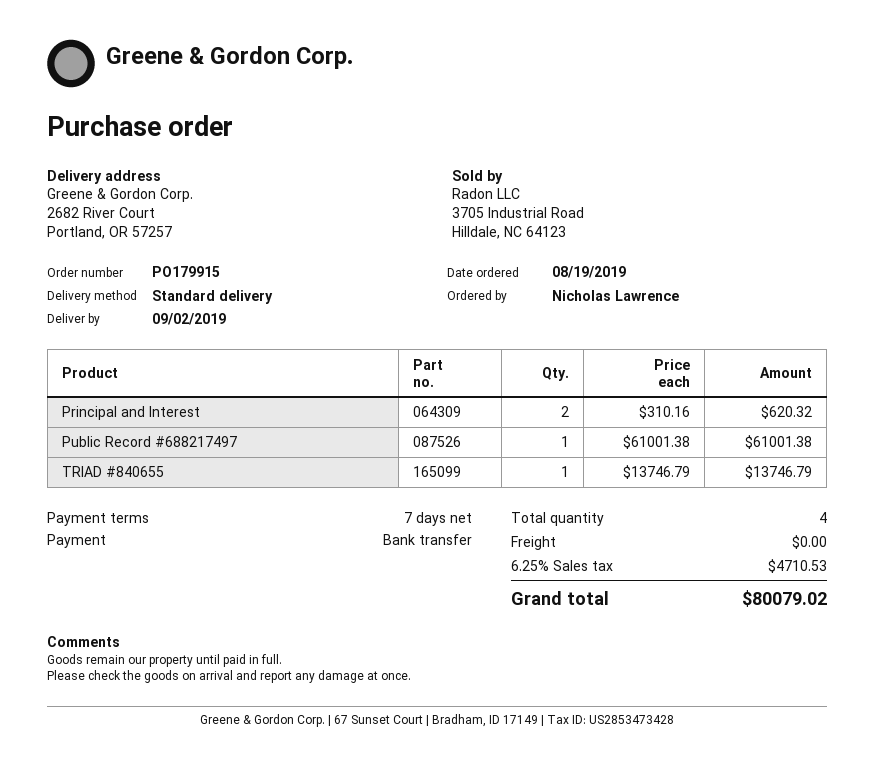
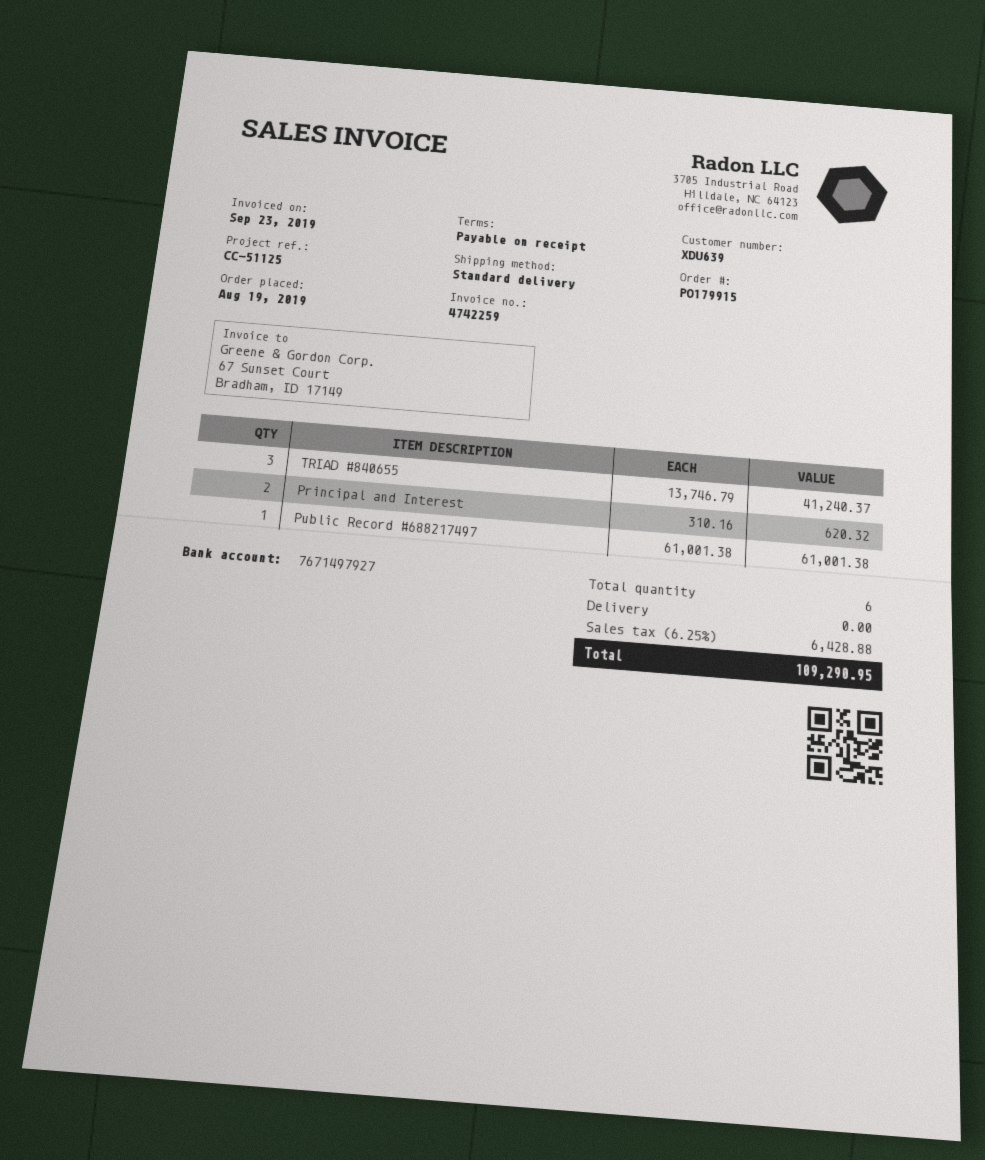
payment terms: 7 days -> on receipt
TRIAD #840655: 1 x 13746.79 = 13746.79 -> 3 x 13746.79 = 41240.37
total quantity: 4 -> 6
tax: 6.25% = 4710.53 -> 6.25% = 6428.88
total: 80079.02 -> 109290.95

